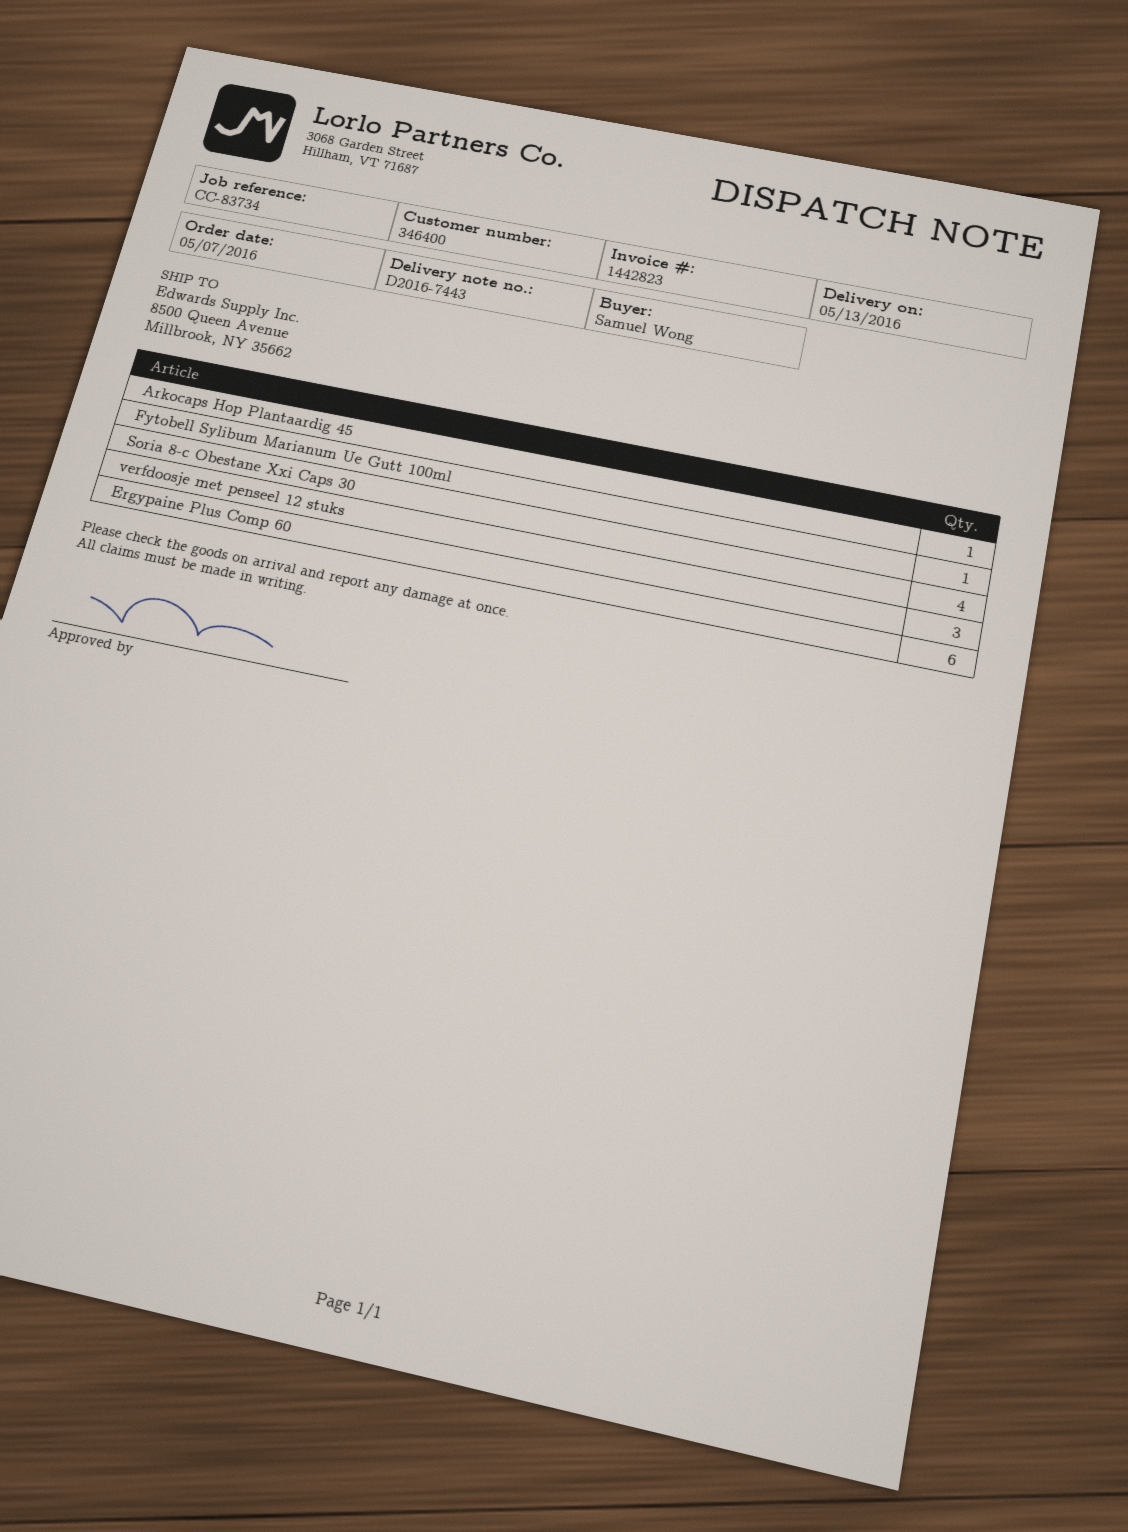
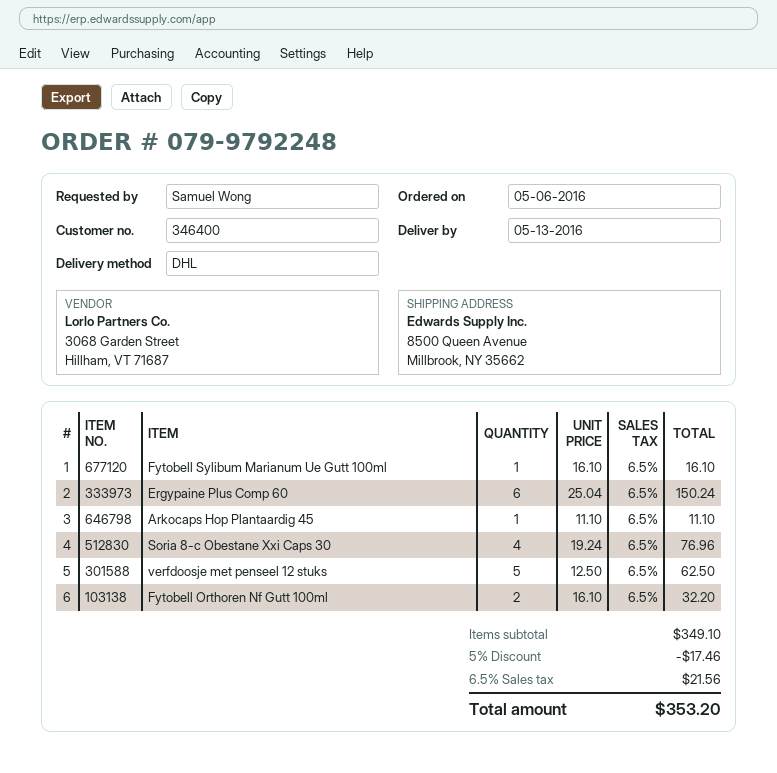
order date: 2016-05-07 -> 2016-05-06
verfdoosje met penseel 12 stuks: 3 -> 5
Fytobell Orthoren Nf Gutt 100ml: none -> 2

